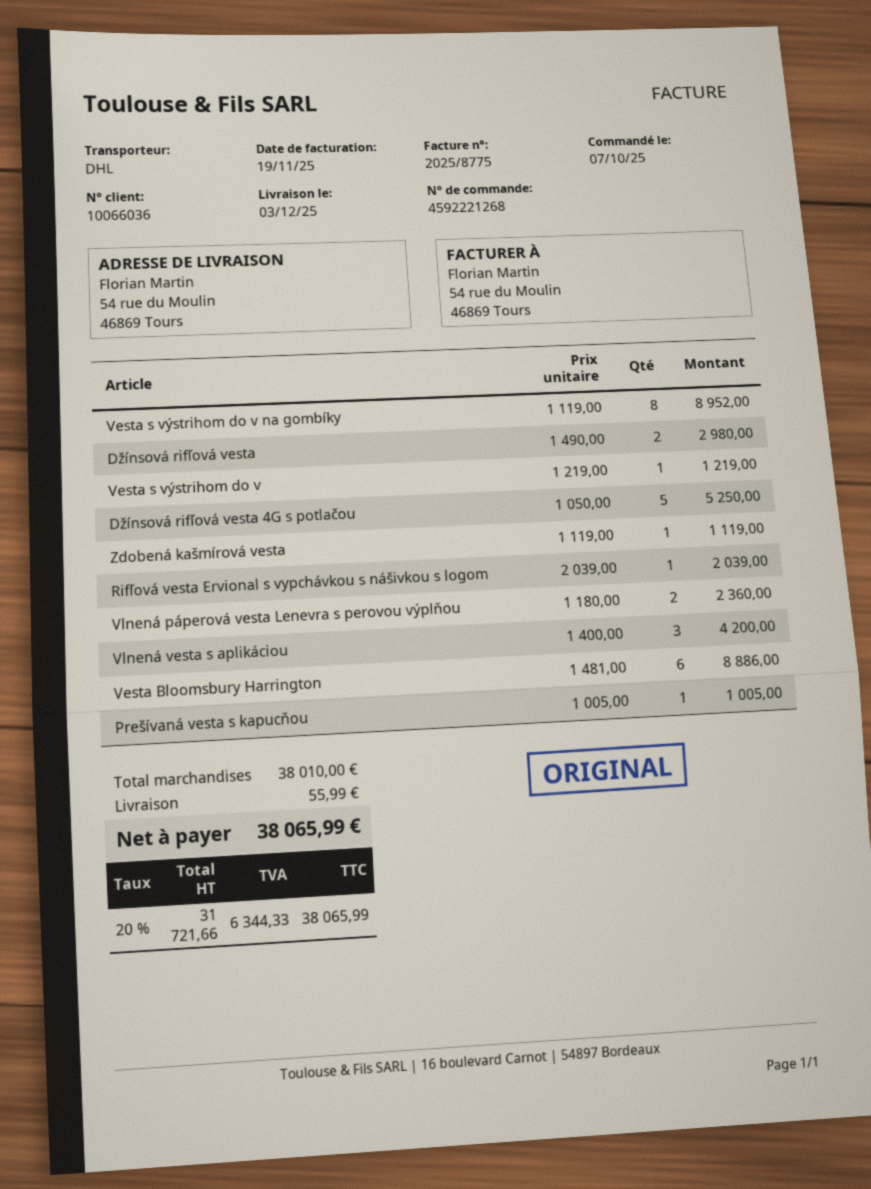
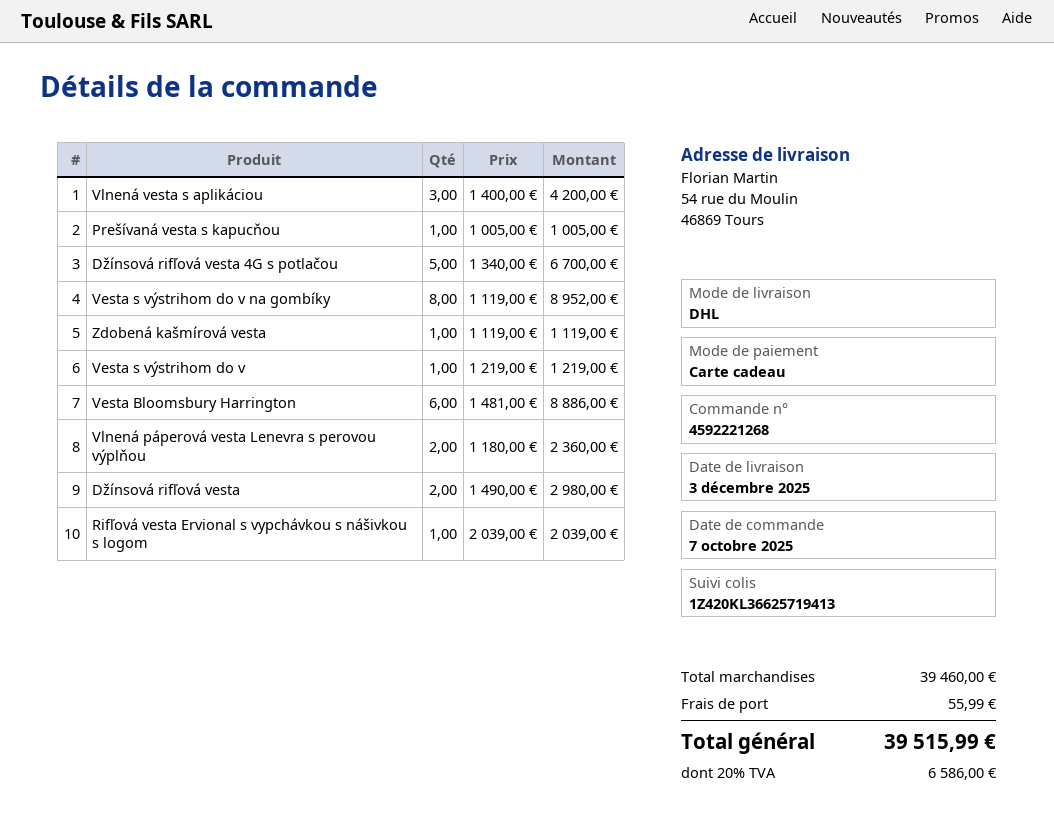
Džínsová rifľová vesta 4G s potlačou: 5 x 1050.00 = 5250.00 -> 5 x 1340.00 = 6700.00
subtotal: 38010.00 -> 39460.00
tax: 20% = 6344.33 -> 20% = 6586.00
total: 38065.99 -> 39515.99

